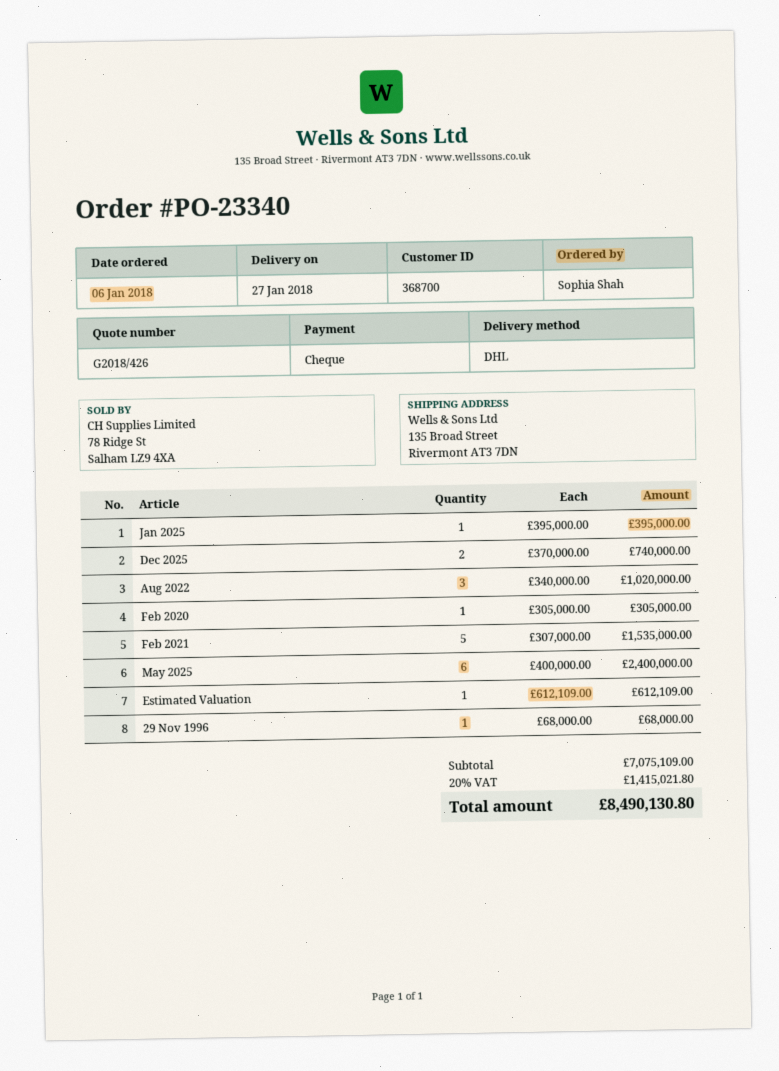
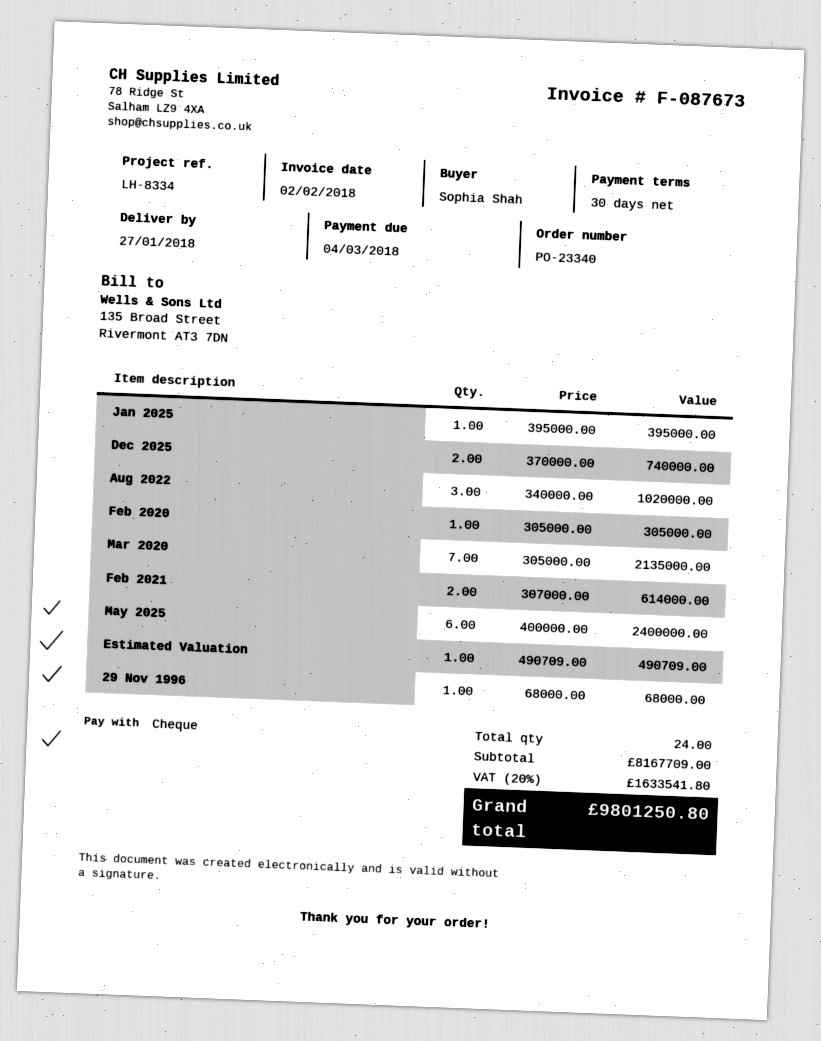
Feb 2021: 5 x 307000.00 = 1535000.00 -> 2 x 307000.00 = 614000.00
Estimated Valuation: 1 x 612109.00 = 612109.00 -> 1 x 490709.00 = 490709.00
Mar 2020: none -> 7 x 305000.00 = 2135000.00
subtotal: 7075109.00 -> 8167709.00
tax: 20% = 1415021.80 -> 20% = 1633541.80
total: 8490130.80 -> 9801250.80

